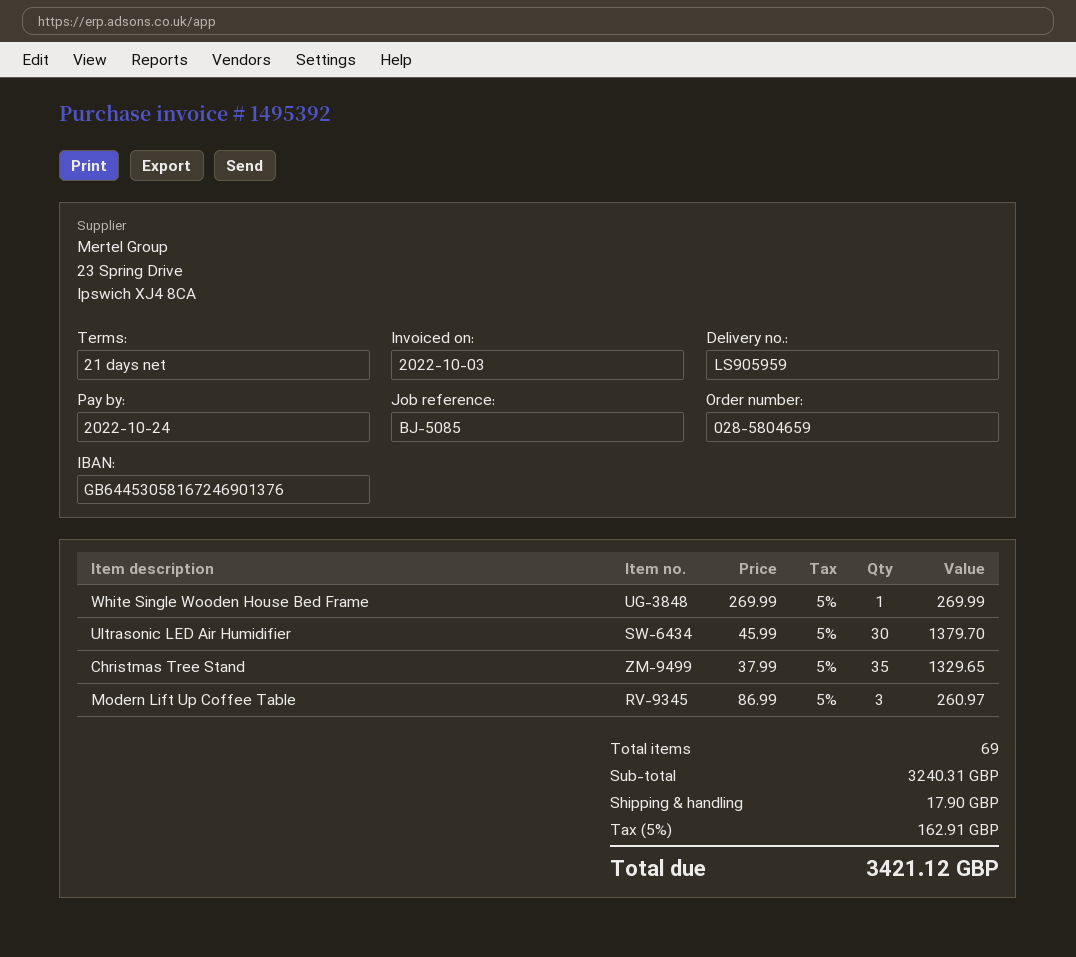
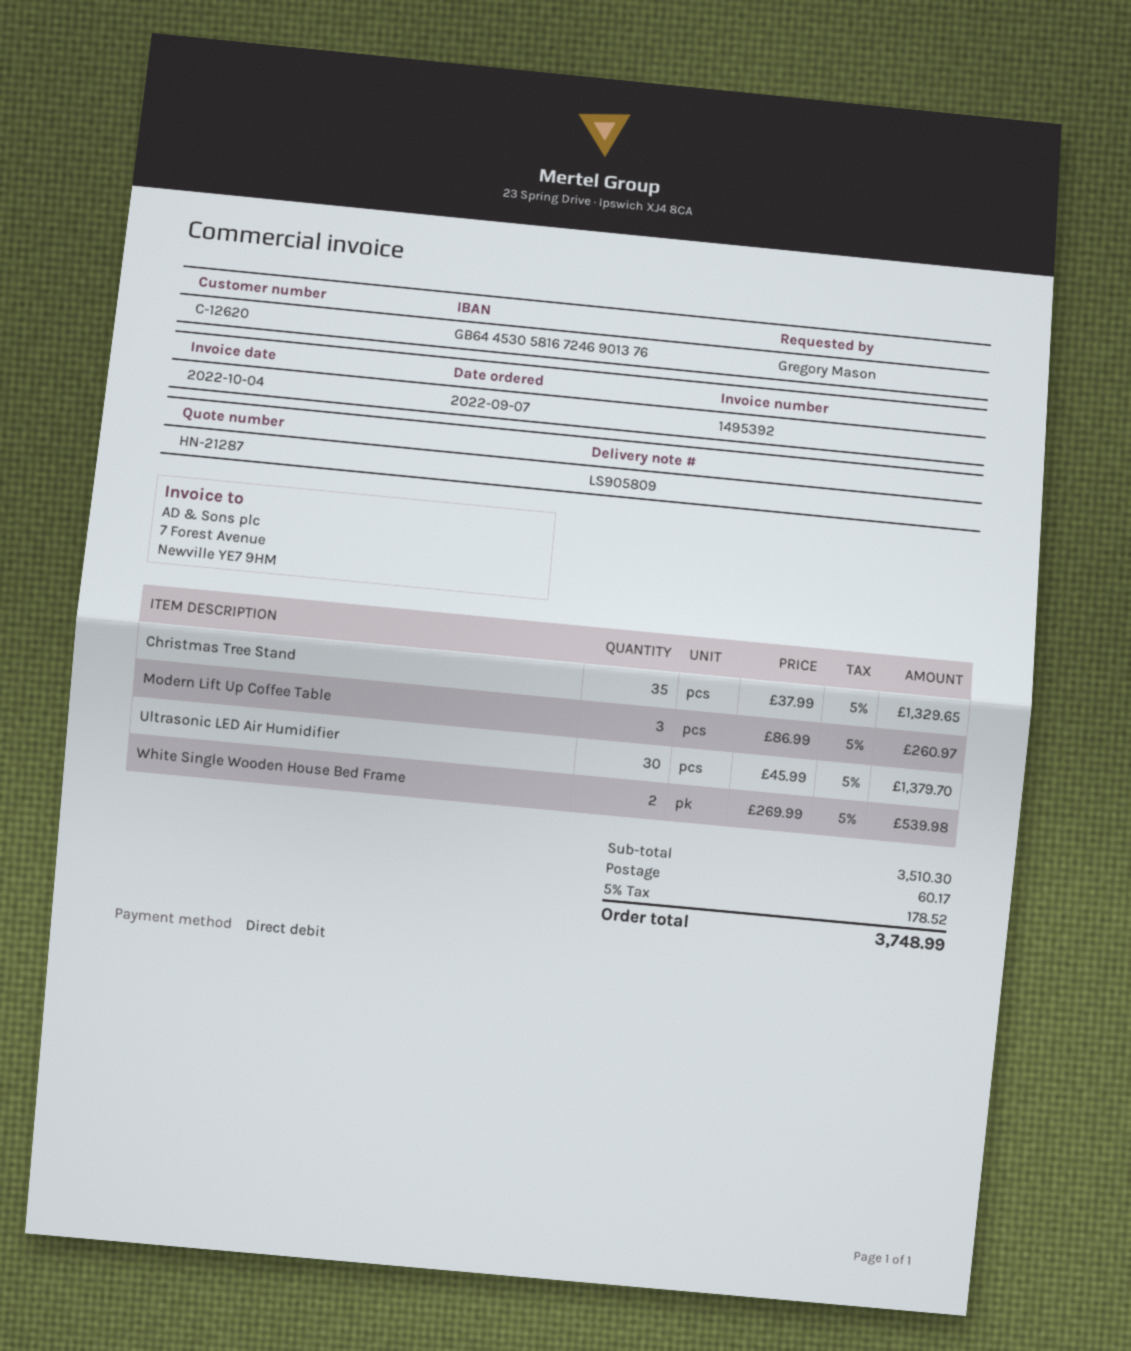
delivery note number: LS905959 -> LS905809
invoice date: 2022-10-03 -> 2022-10-04
White Single Wooden House Bed Frame: 1 x 269.99 = 269.99 -> 2 x 269.99 = 539.98
subtotal: 3240.31 -> 3510.30
shipping: 17.90 -> 60.17
tax: 5% = 162.91 -> 5% = 178.52
total: 3421.12 -> 3748.99

